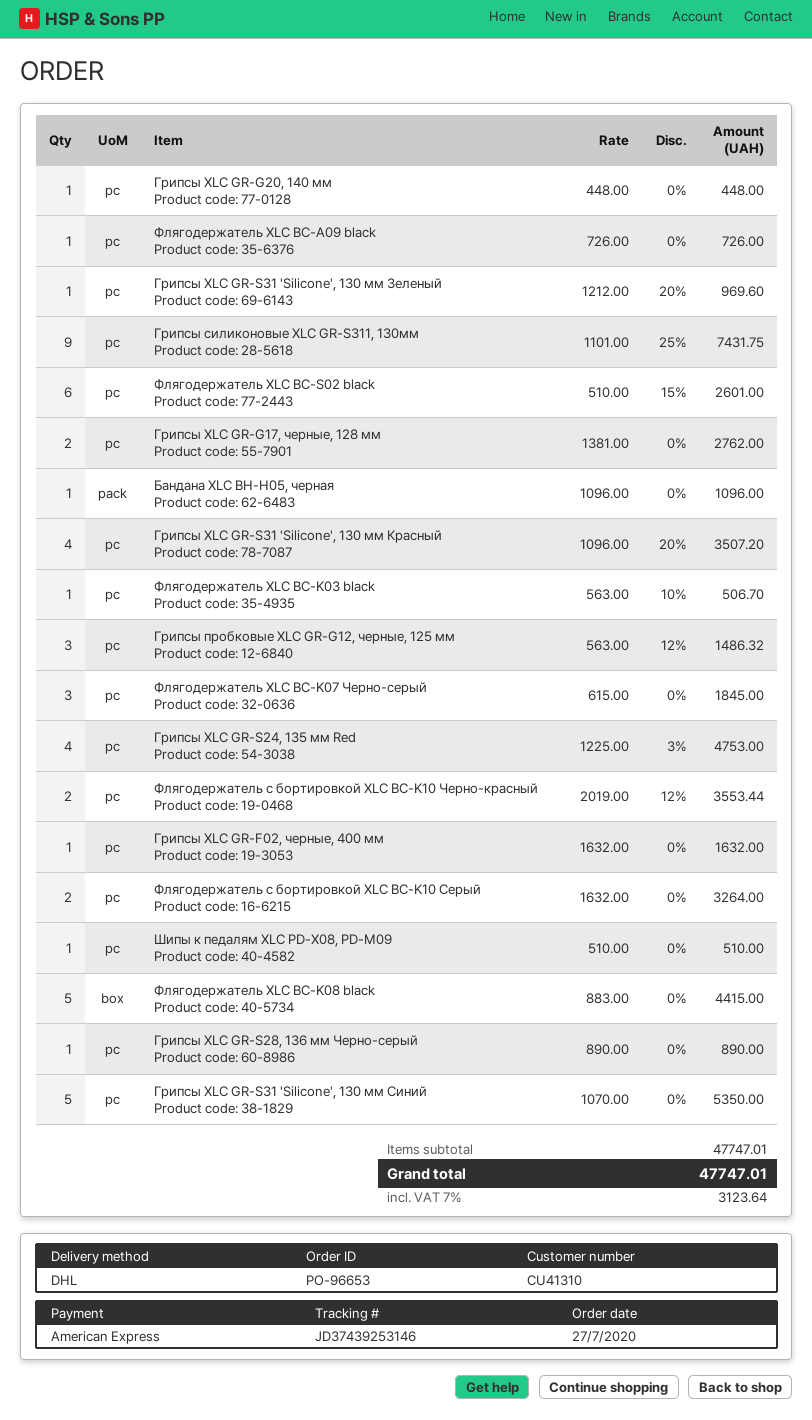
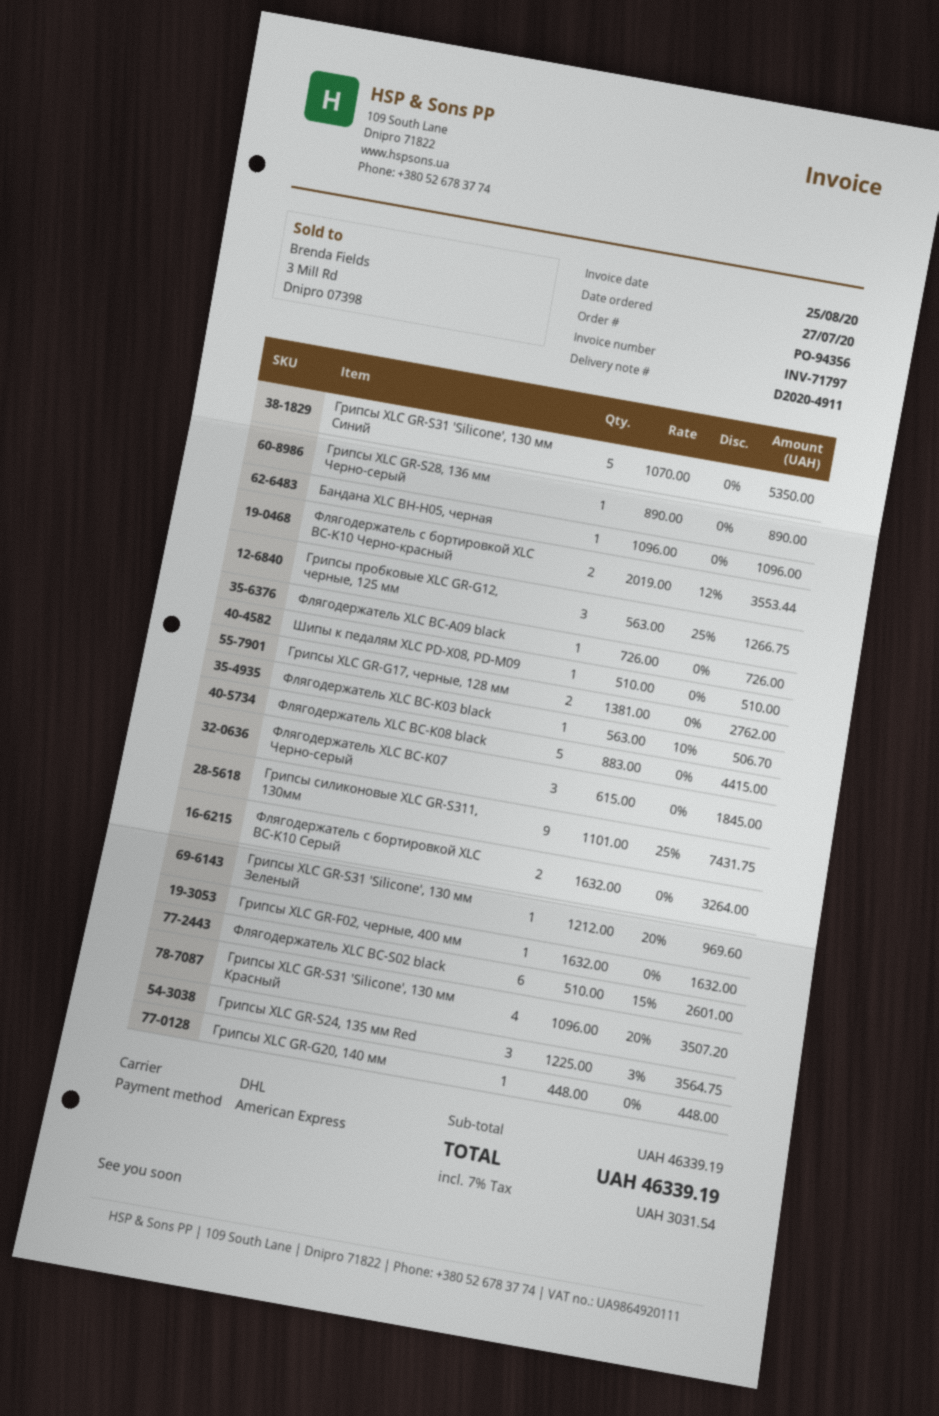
order number: PO-96653 -> PO-94356
Грипсы пробковые XLC GR-G12, черные, 125 мм: 3 x 563.00 - 12% = 1486.32 -> 3 x 563.00 - 25% = 1266.75
Грипсы XLC GR-S24, 135 мм Red: 4 x 1225.00 - 3% = 4753.00 -> 3 x 1225.00 - 3% = 3564.75
subtotal: 47747.01 -> 46339.19
tax: 7% = 3123.64 -> 7% = 3031.54
total: 47747.01 -> 46339.19

